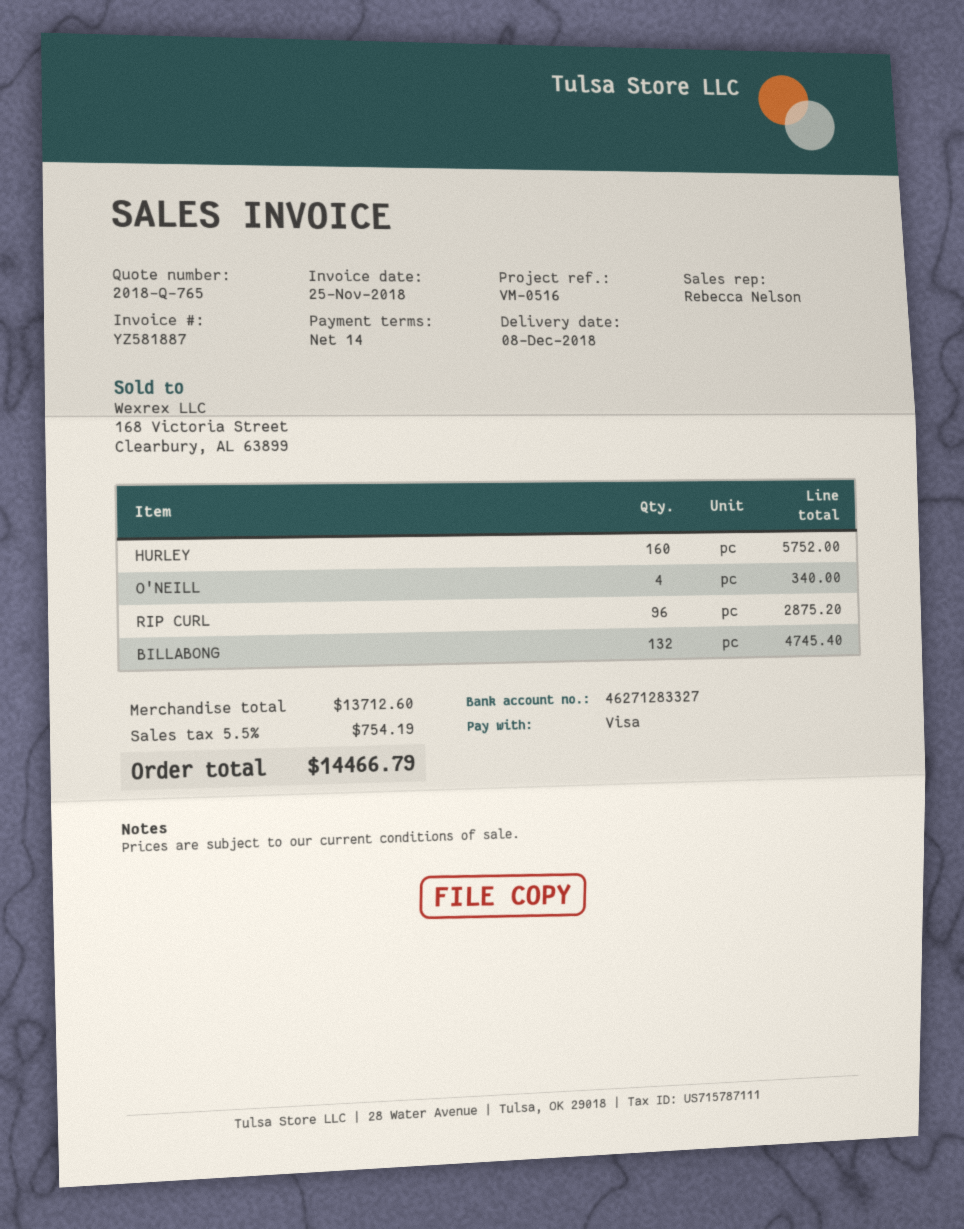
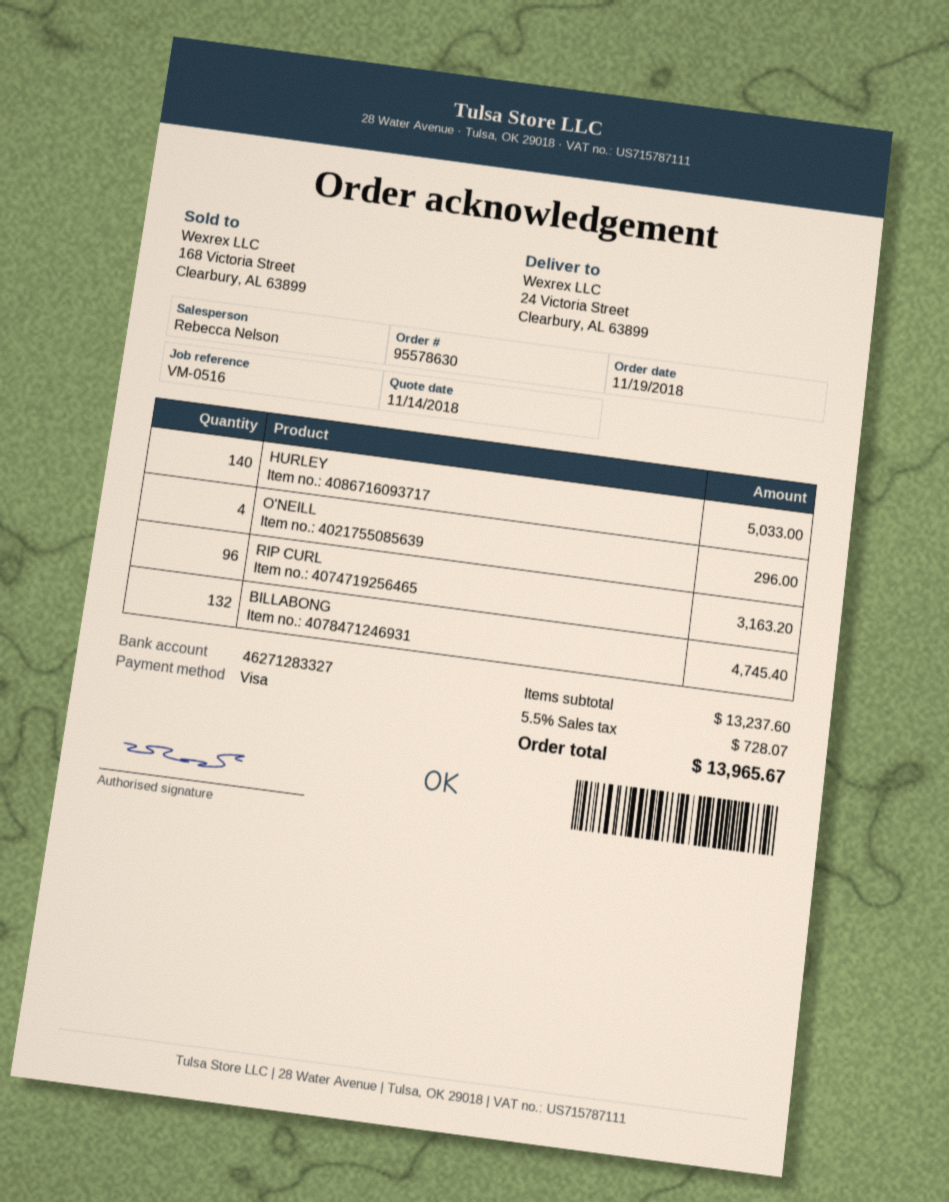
HURLEY: 160 for 5752.00 -> 140 for 5033.00
O'NEILL: 4 for 340.00 -> 4 for 296.00
RIP CURL: 96 for 2875.20 -> 96 for 3163.20
subtotal: 13712.60 -> 13237.60
tax: 5.5% = 754.19 -> 5.5% = 728.07
total: 14466.79 -> 13965.67

